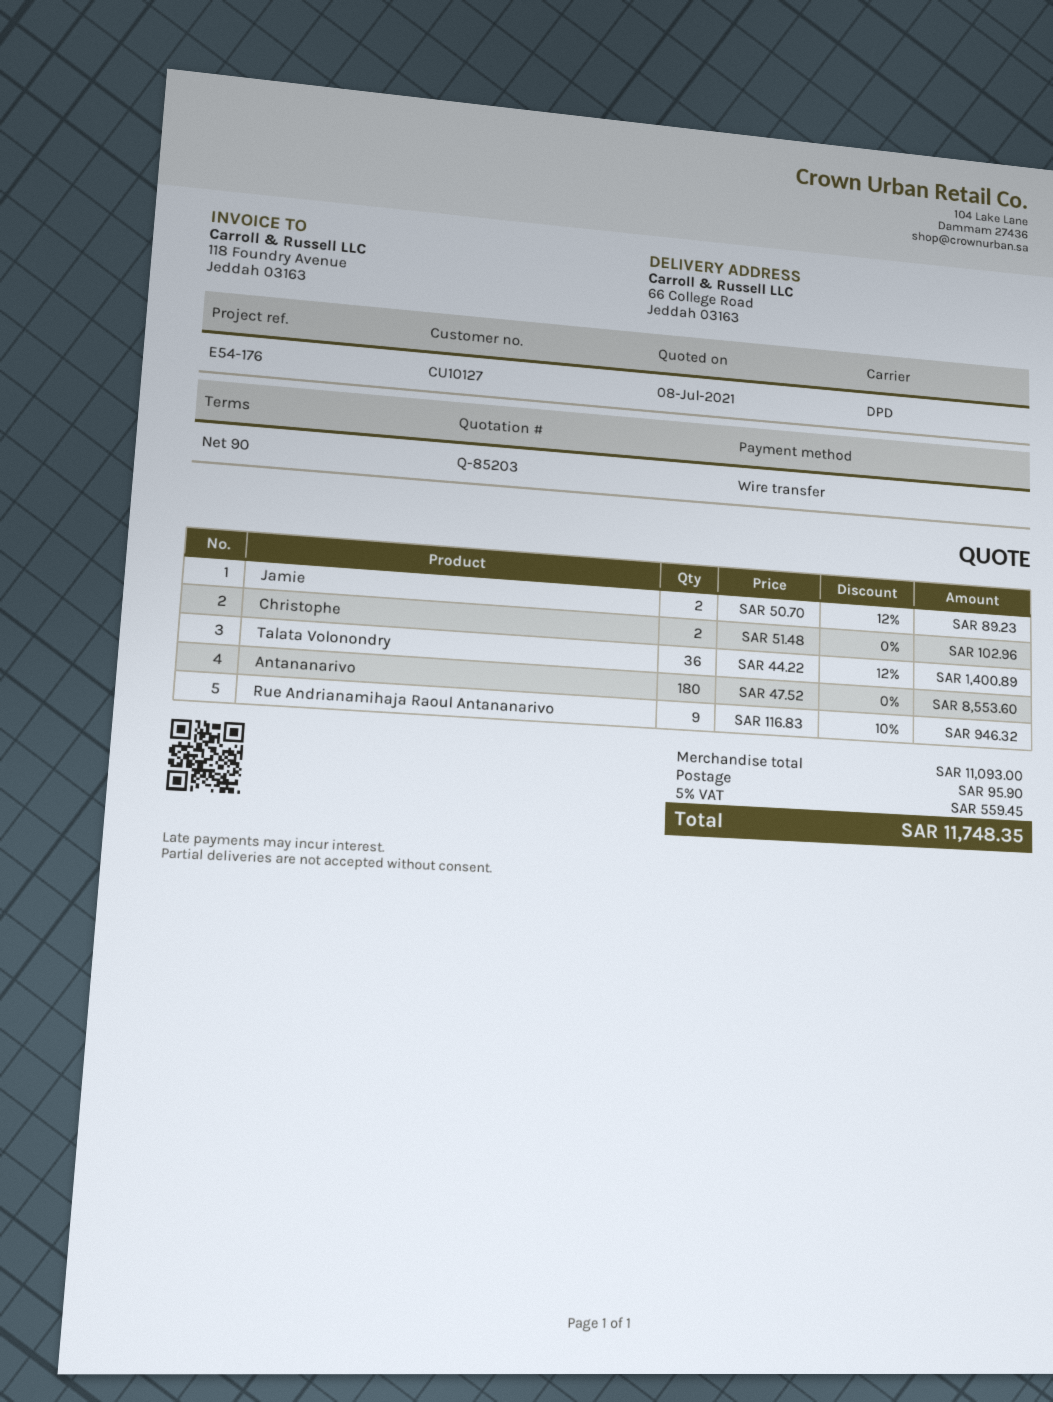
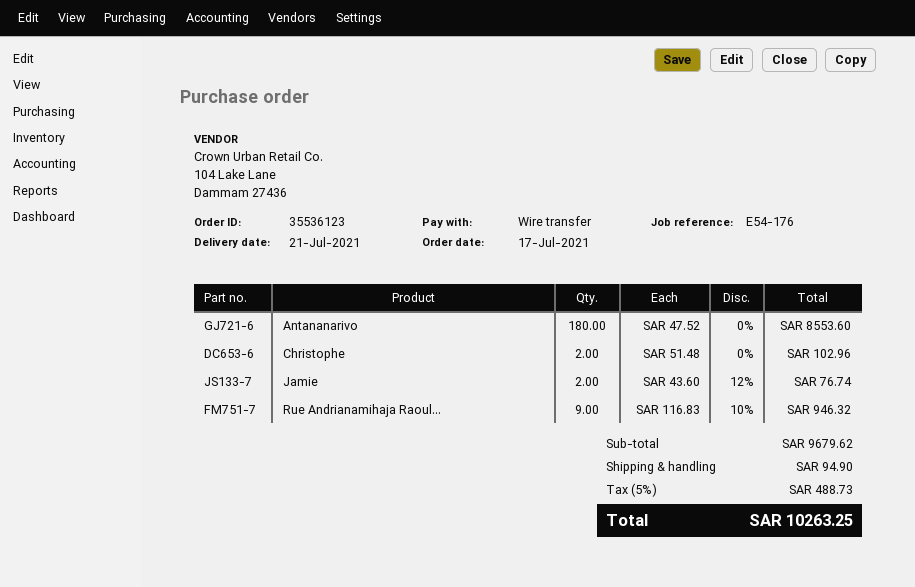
Jamie: 2 x 50.70 - 12% = 89.23 -> 2 x 43.60 - 12% = 76.74
Talata Volonondry: 36 x 44.22 - 12% = 1400.89 -> none
subtotal: 11093.00 -> 9679.62
shipping: 95.90 -> 94.90
tax: 5% = 559.45 -> 5% = 488.73
total: 11748.35 -> 10263.25

